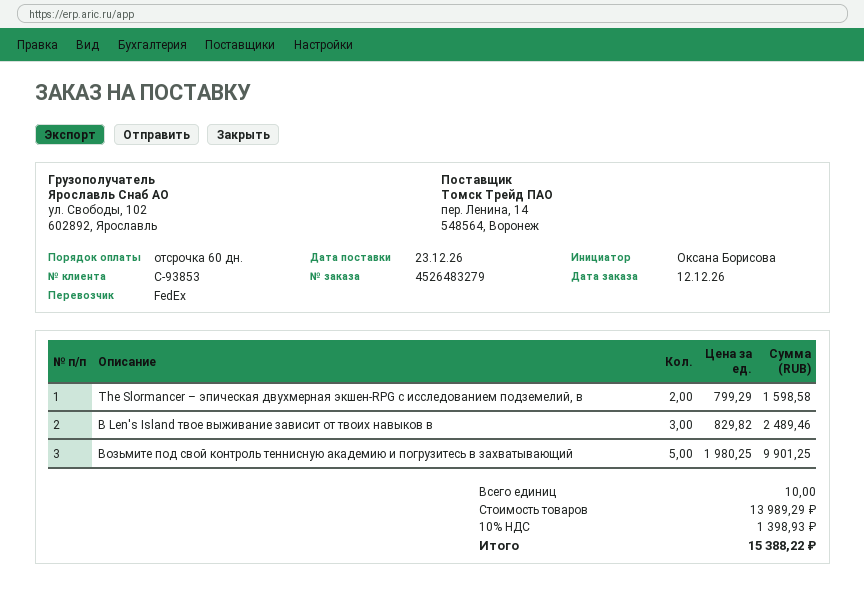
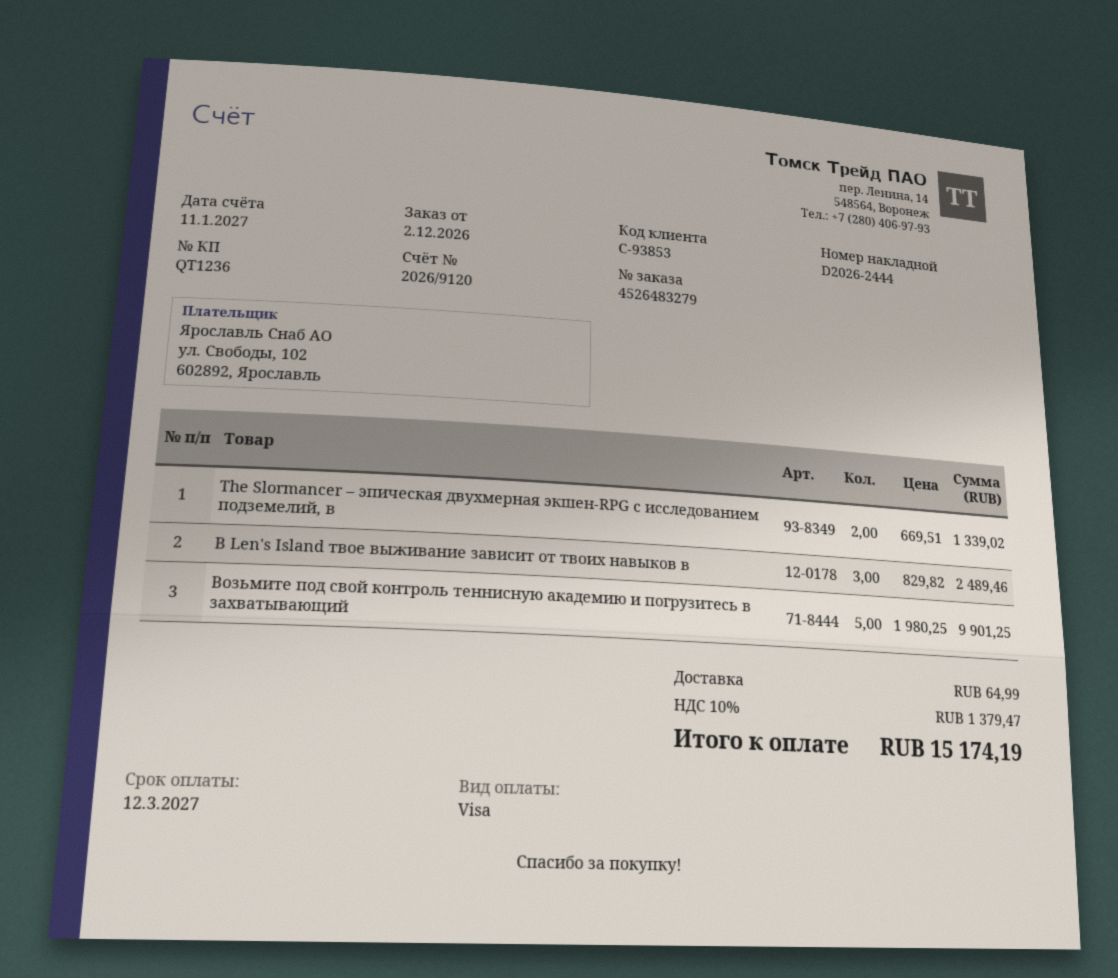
order date: 2026-12-12 -> 2026-12-02
The Slormancer – эпическая двухмерная экшен-RPG с исследованием подземелий, в: 2 x 799.29 = 1598.58 -> 2 x 669.51 = 1339.02
shipping: none -> 64.99
tax: 10% = 1398.93 -> 10% = 1379.47
total: 15388.22 -> 15174.19

